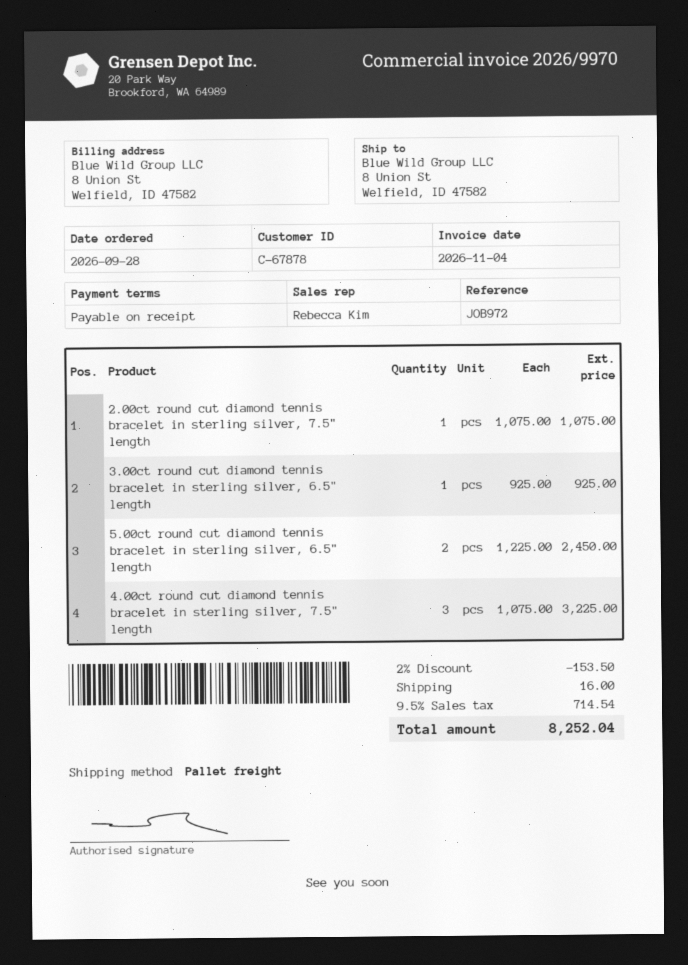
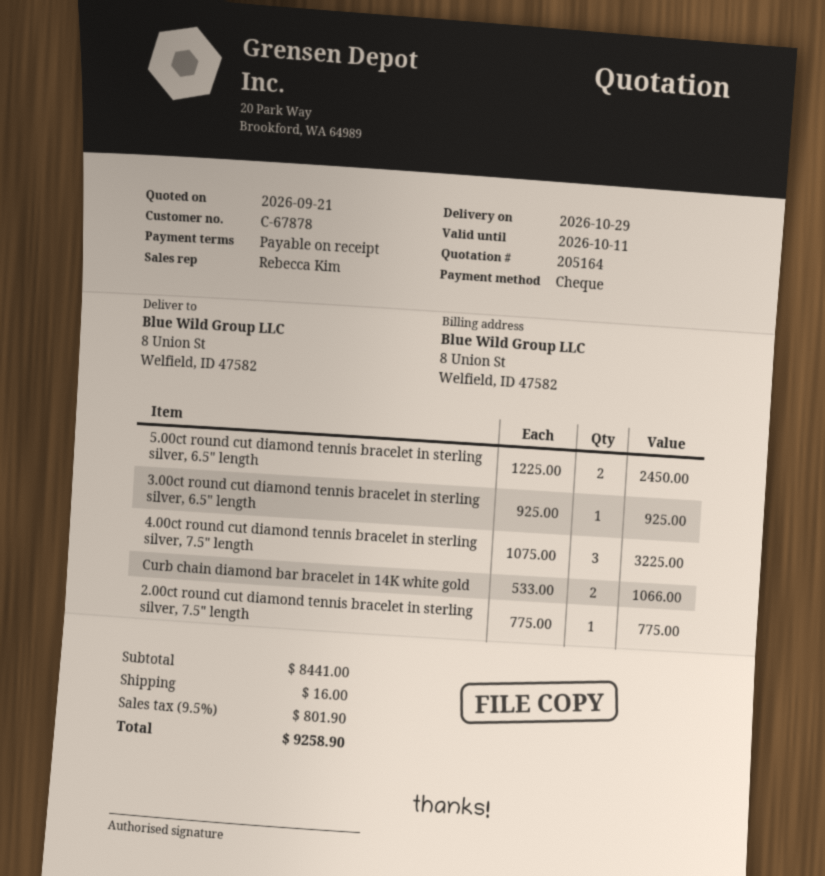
2.00ct round cut diamond tennis bracelet in sterling silver, 7.5" length: 1 x 1075.00 = 1075.00 -> 1 x 775.00 = 775.00
Curb chain diamond bar bracelet in 14K white gold: none -> 2 x 533.00 = 1066.00
discount: 2% = 153.50 -> none
tax: 9.5% = 714.54 -> 9.5% = 801.90
total: 8252.04 -> 9258.90

